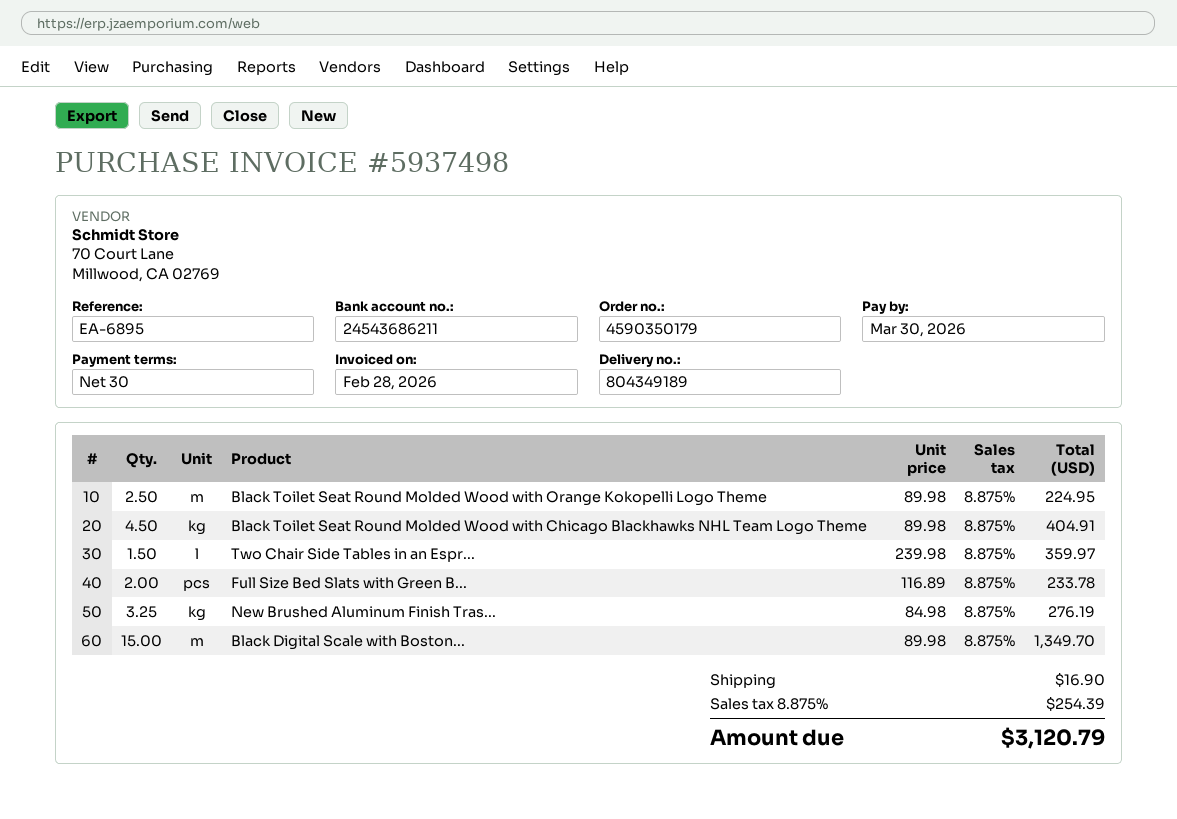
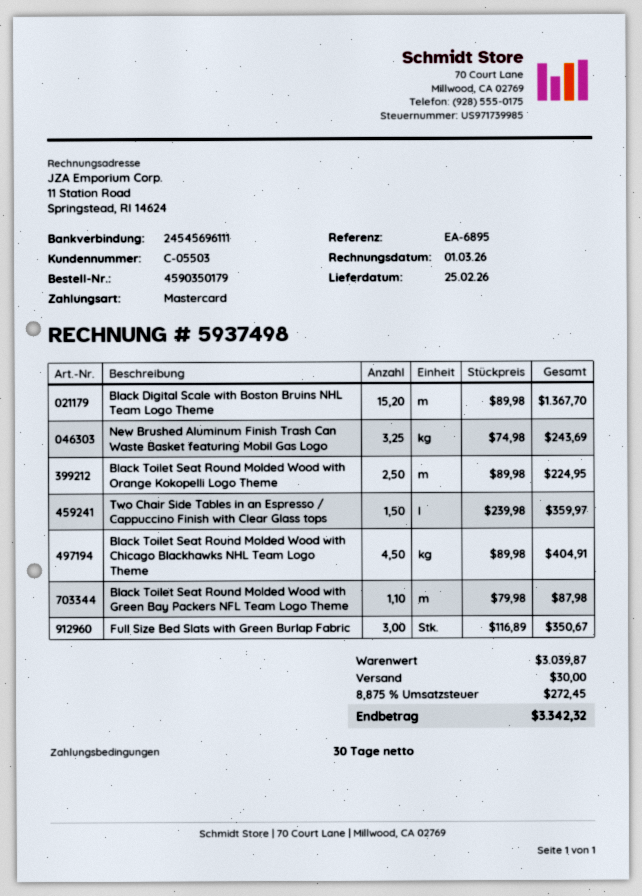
invoice date: 2026-02-28 -> 2026-03-01
bank account: 24543686211 -> 24545696111
Full Size Bed Slats with Green B...: 2 x 116.89 = 233.78 -> 3 x 116.89 = 350.67
New Brushed Aluminum Finish Tras...: 3.25 x 84.98 = 276.19 -> 3.25 x 74.98 = 243.69
Black Digital Scale with Boston...: 15 x 89.98 = 1349.70 -> 15.2 x 89.98 = 1367.70
Black Toilet Seat Round Molded Wood with Green Bay Packers NFL Team Logo Theme: none -> 1.1 x 79.98 = 87.98
shipping: 16.90 -> 30.00
tax: 8.875% = 254.39 -> 8.875% = 272.45
total: 3120.79 -> 3342.32

